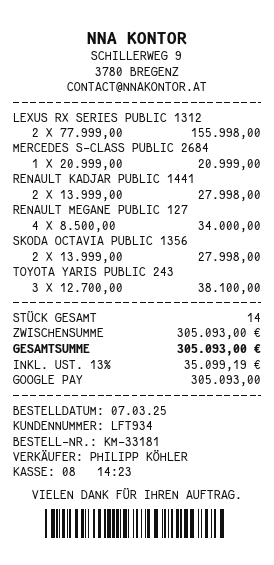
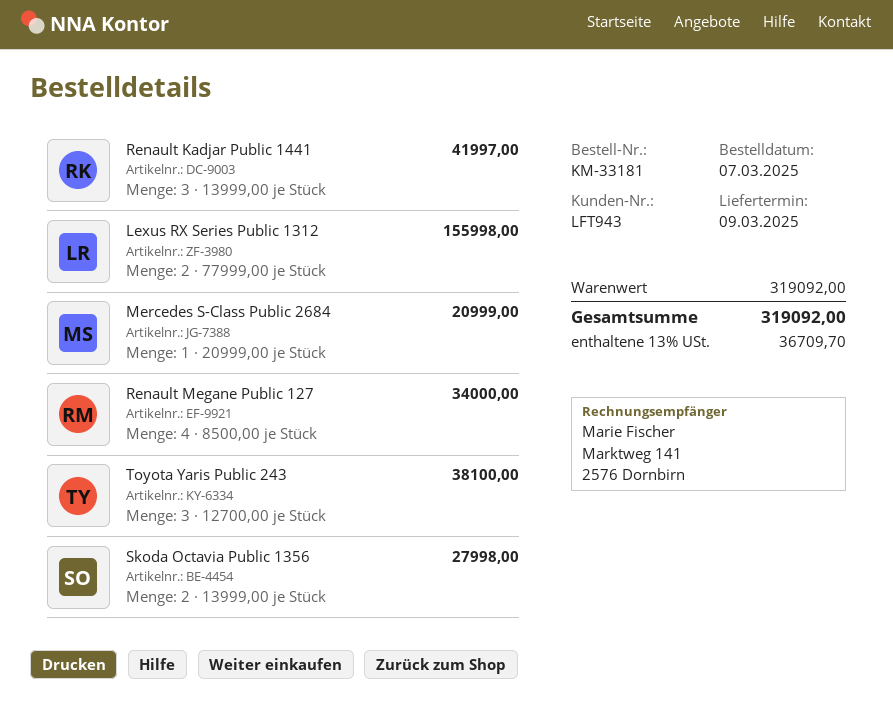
customer number: LFT934 -> LFT943
RENAULT KADJAR PUBLIC 1441: 2 x 13999.00 = 27998.00 -> 3 x 13999.00 = 41997.00
subtotal: 305093.00 -> 319092.00
tax: 13% = 35099.19 -> 13% = 36709.70
total: 305093.00 -> 319092.00

